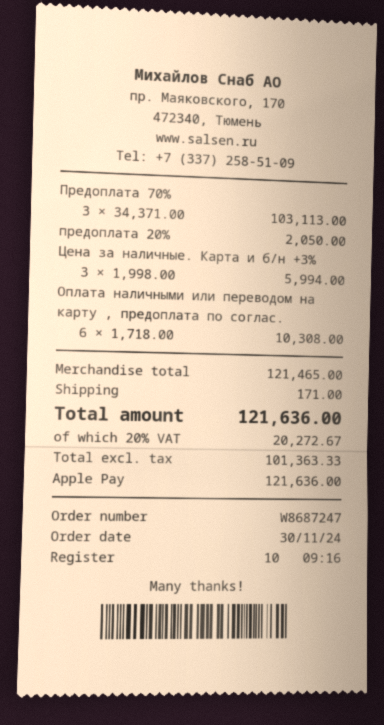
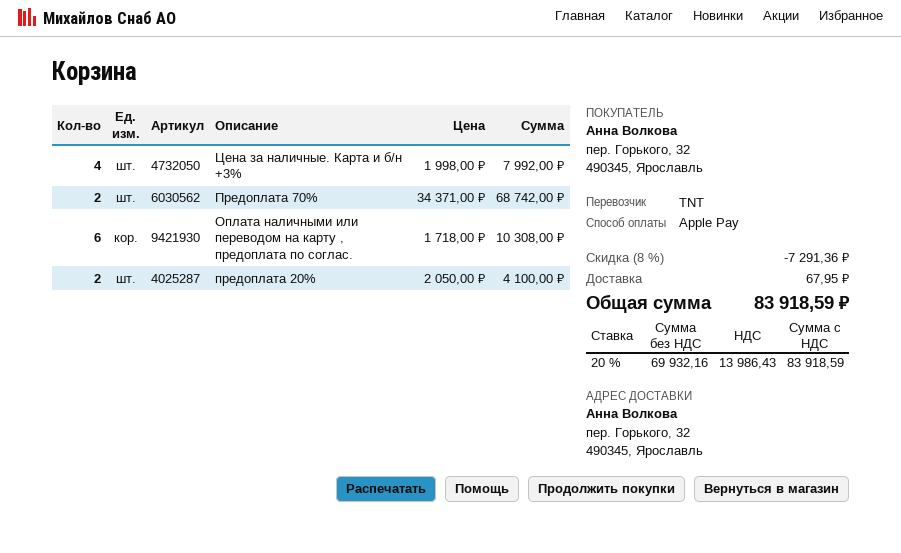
Предоплата 70%: 3 x 34371.00 = 103113.00 -> 2 x 34371.00 = 68742.00
предоплата 20%: 1 x 2050.00 = 2050.00 -> 2 x 2050.00 = 4100.00
Цена за наличные. Карта и б/н +3%: 3 x 1998.00 = 5994.00 -> 4 x 1998.00 = 7992.00
discount: none -> 8% = 7291.36
shipping: 171.00 -> 67.95
net: 101363.33 -> 69932.16
tax: 20% = 20272.67 -> 20% = 13986.43
total: 121636.00 -> 83918.59

